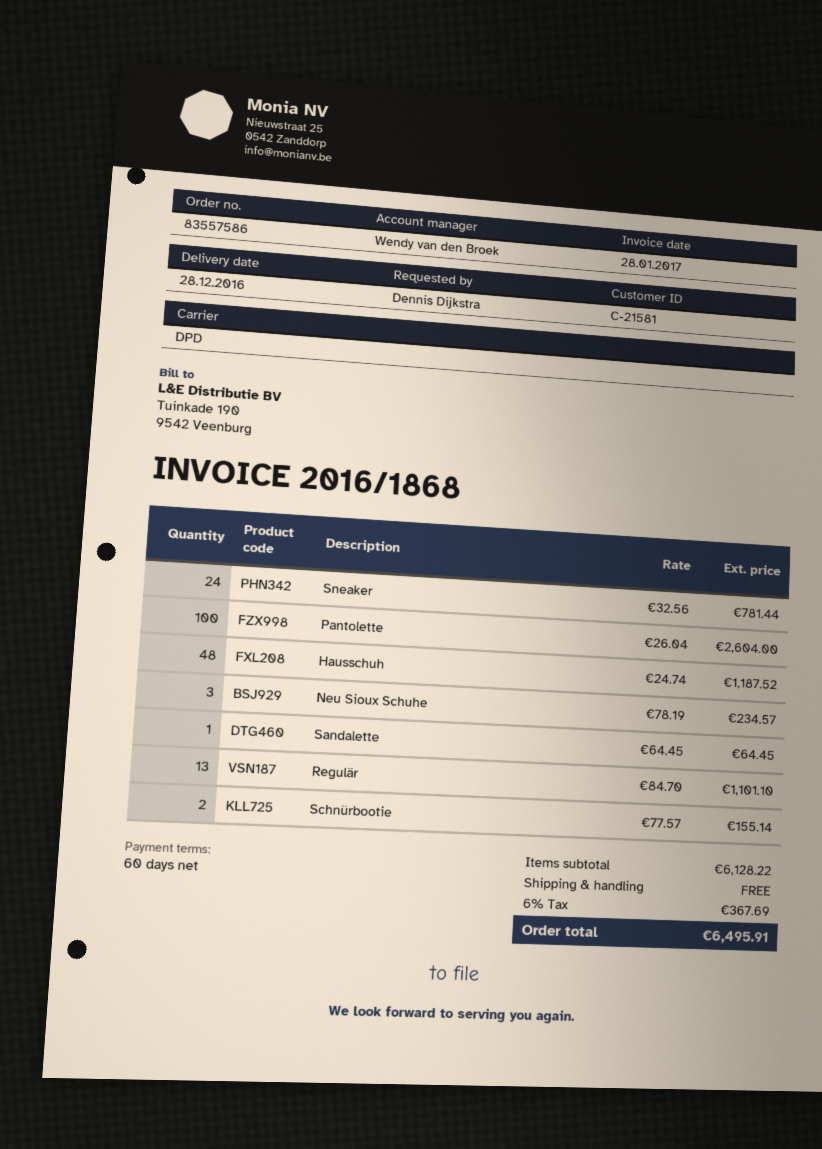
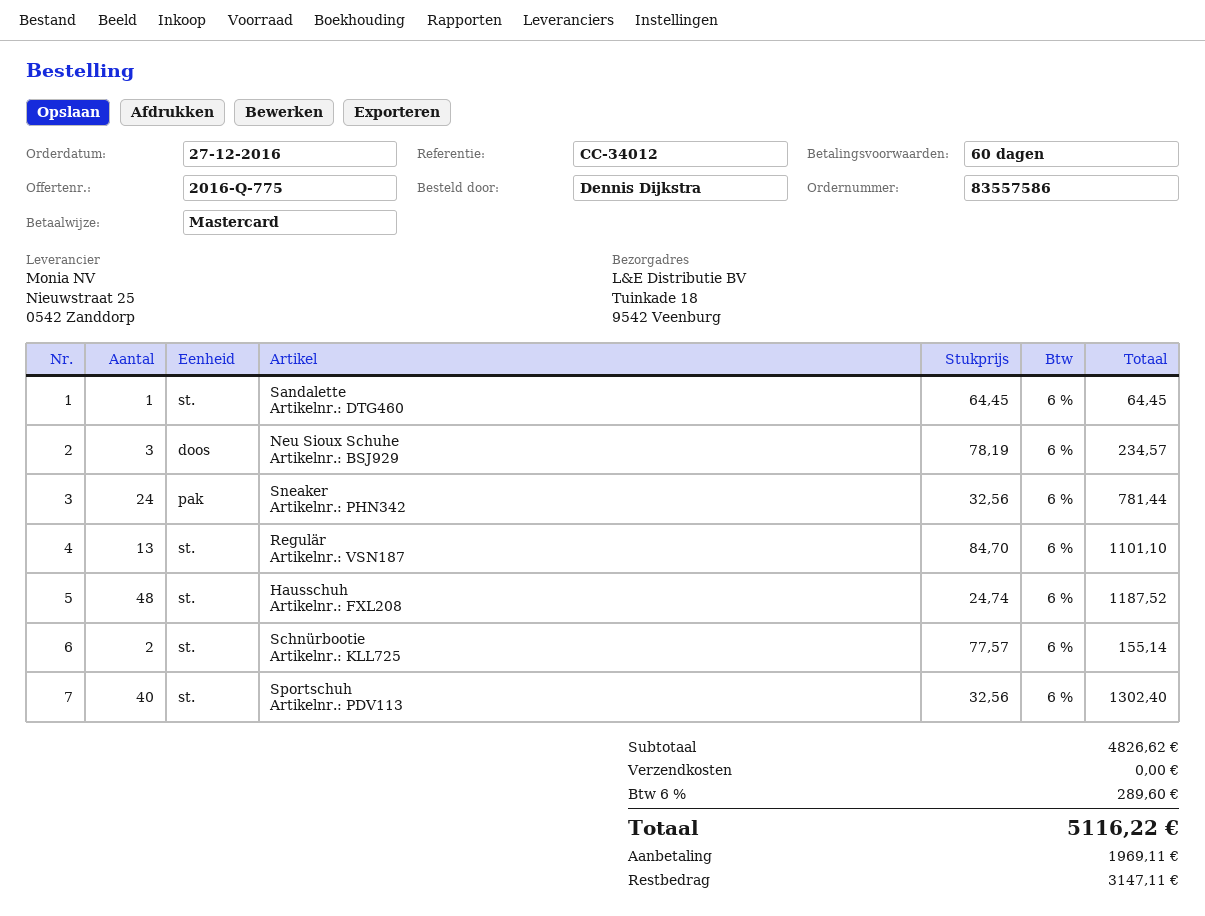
Pantolette: 100 x 26.04 = 2604.00 -> none
Sportschuh: none -> 40 x 32.56 = 1302.40
subtotal: 6128.22 -> 4826.62
tax: 6% = 367.69 -> 6% = 289.60
total: 6495.91 -> 5116.22

